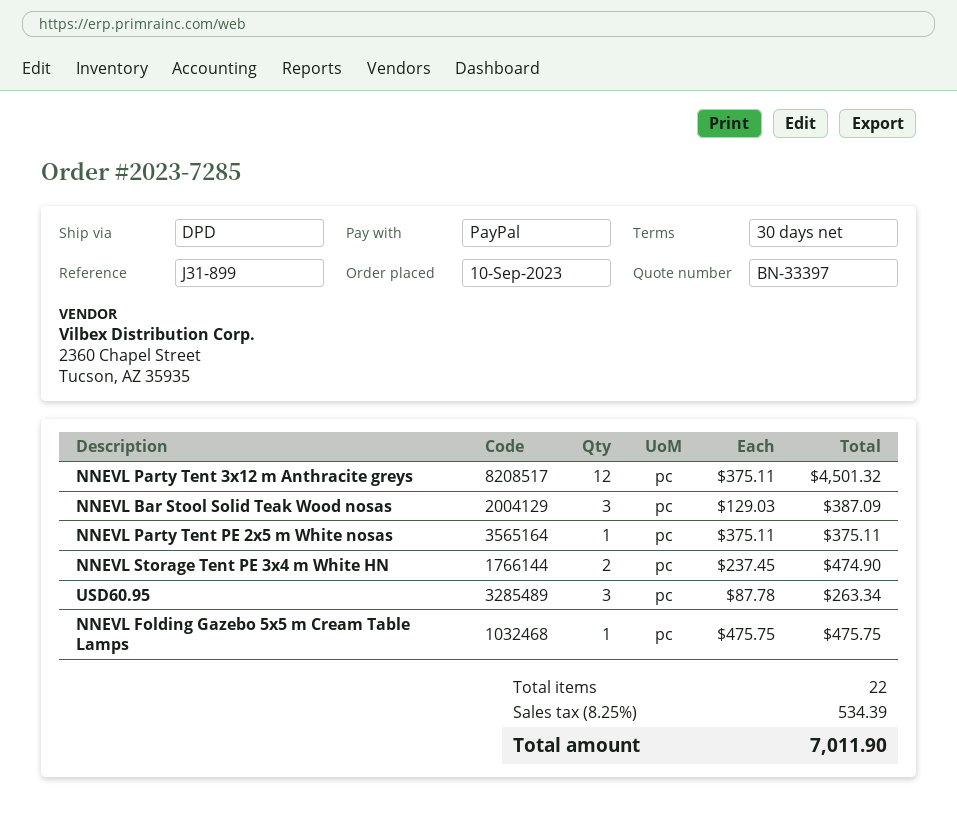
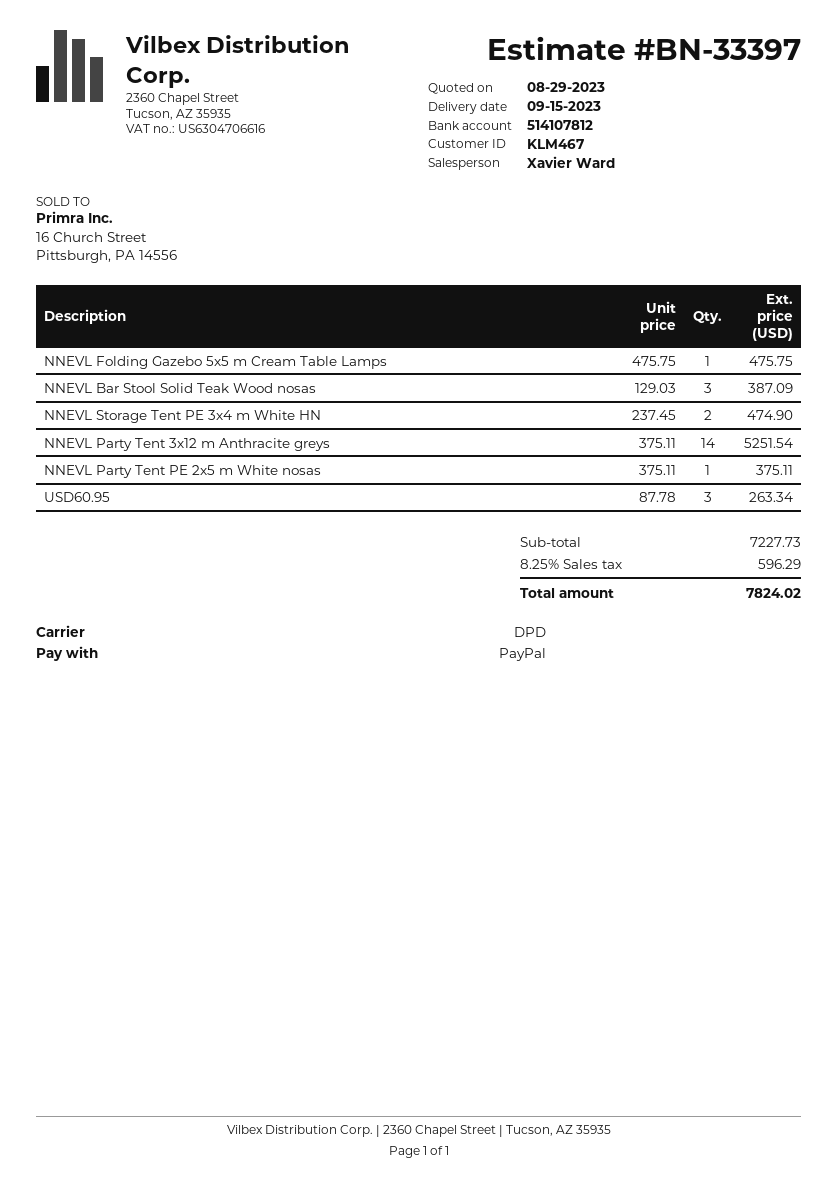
NNEVL Party Tent 3x12 m Anthracite greys: 12 x 375.11 = 4501.32 -> 14 x 375.11 = 5251.54
tax: 8.25% = 534.39 -> 8.25% = 596.29
total: 7011.90 -> 7824.02

